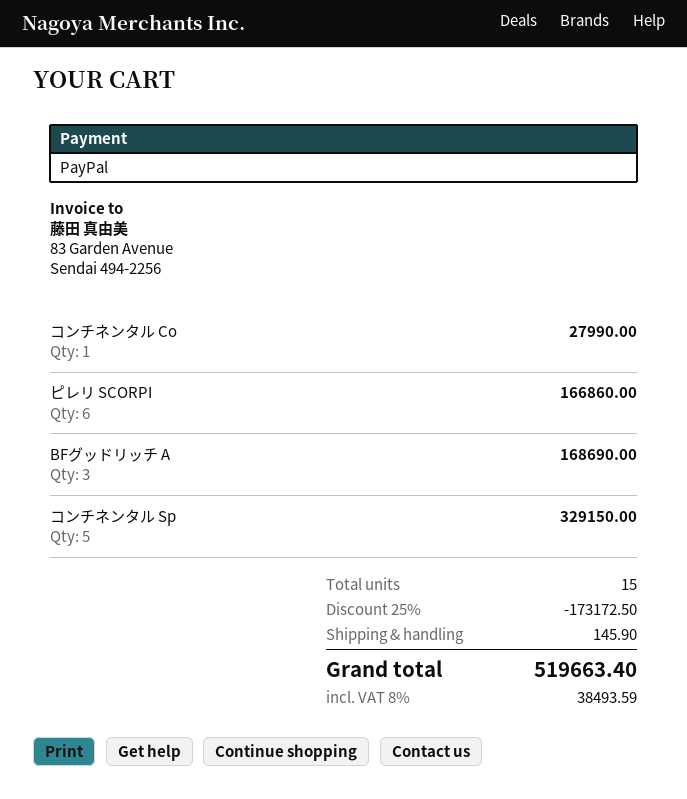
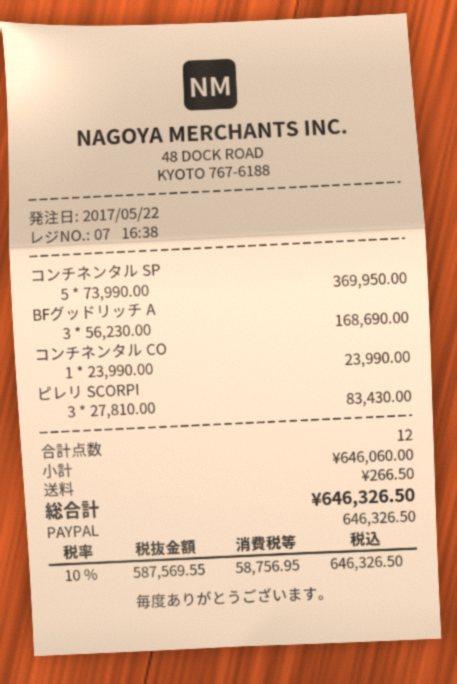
コンチネンタル Co: 1 for 27990.00 -> 1 for 23990.00
ピレリ SCORPI: 6 for 166860.00 -> 3 for 83430.00
コンチネンタル Sp: 5 for 329150.00 -> 5 for 369950.00
total quantity: 15 -> 12
discount: 25% = 173172.50 -> none
shipping: 145.90 -> 266.50
tax: 8% = 38493.59 -> 10% = 58756.95
total: 519663.40 -> 646326.50

